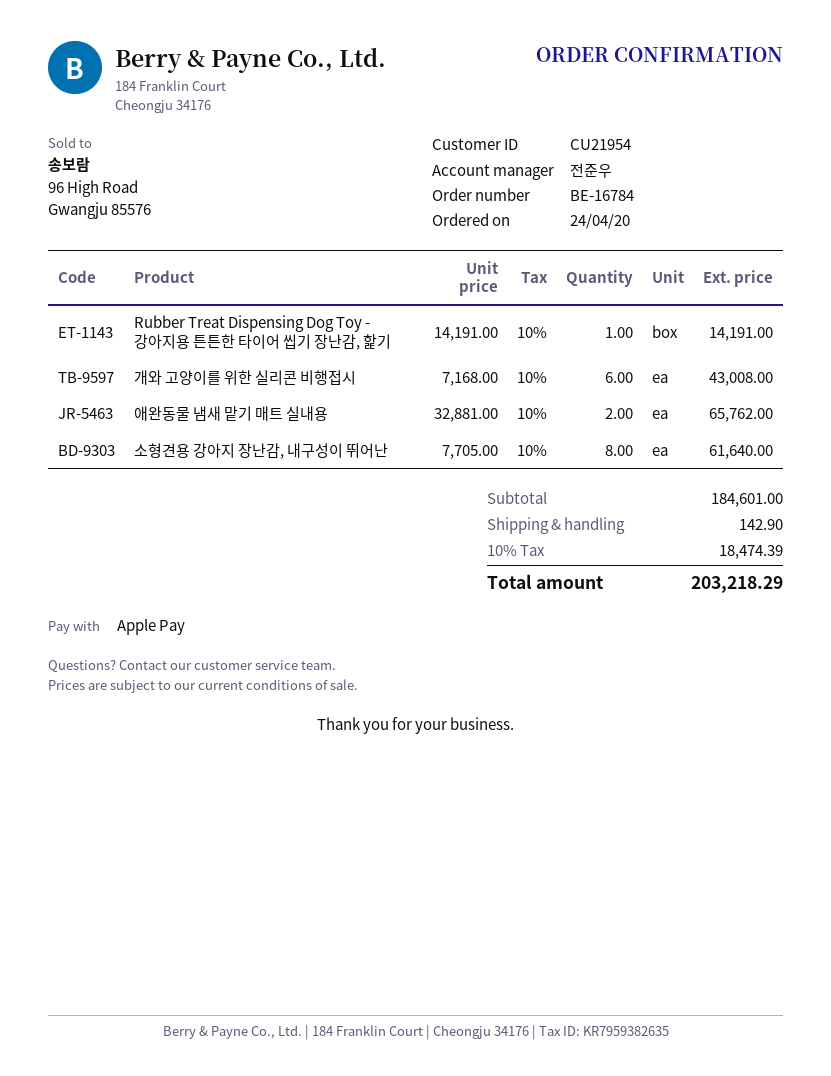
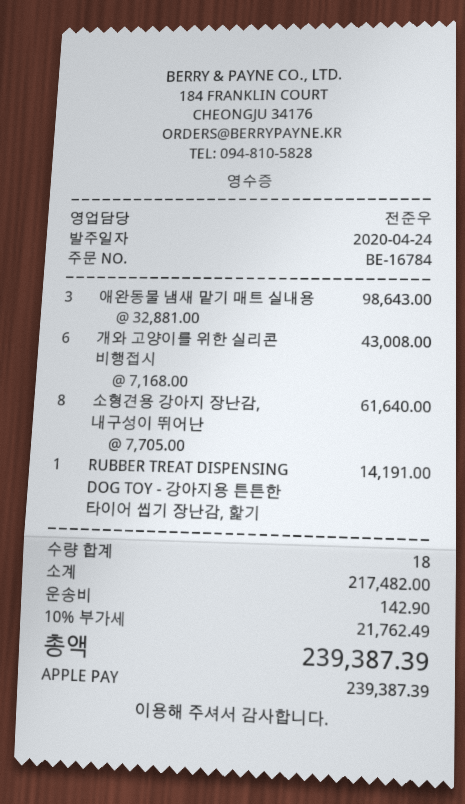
애완동물 냄새 맡기 매트 실내용: 2 x 32881.00 = 65762.00 -> 3 x 32881.00 = 98643.00
subtotal: 184601.00 -> 217482.00
tax: 10% = 18474.39 -> 10% = 21762.49
total: 203218.29 -> 239387.39

